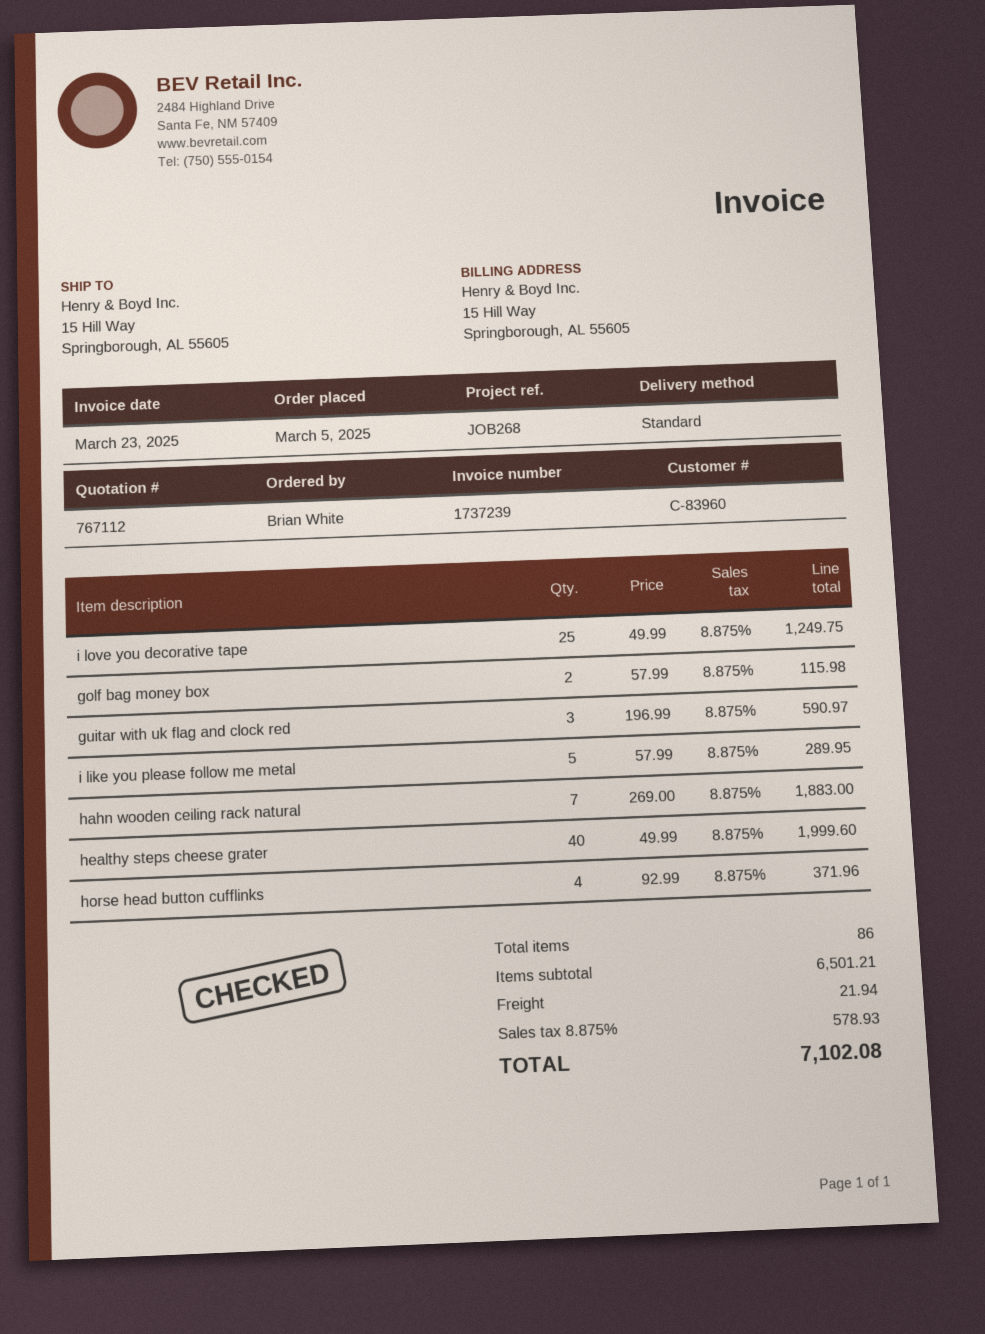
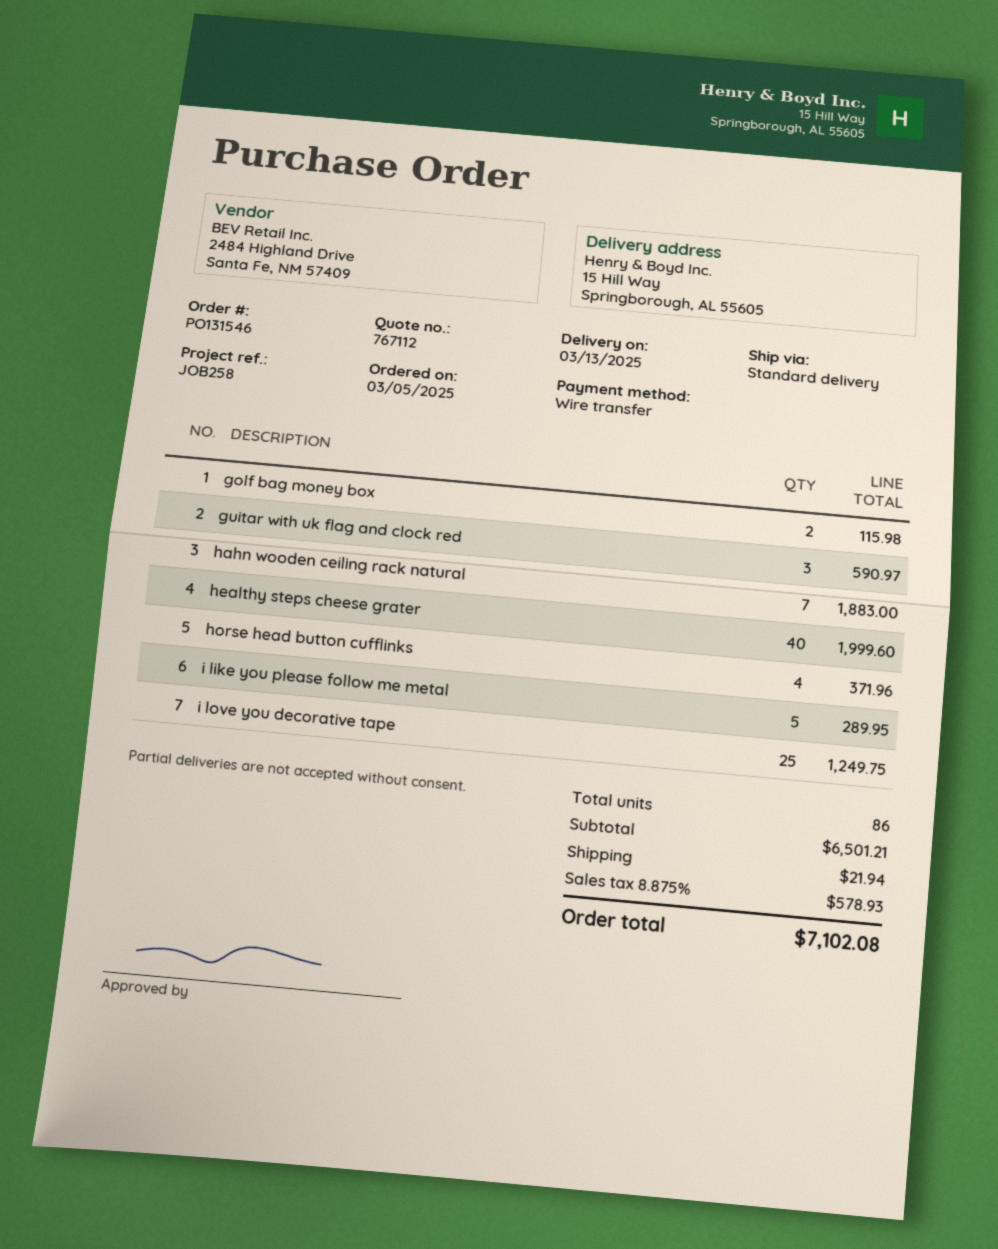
reference: JOB268 -> JOB258

